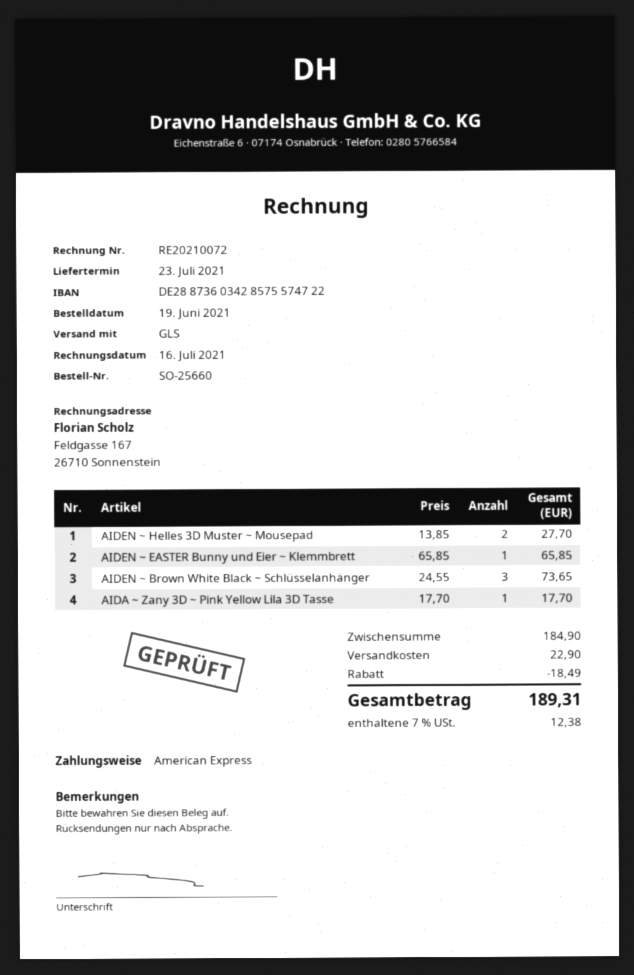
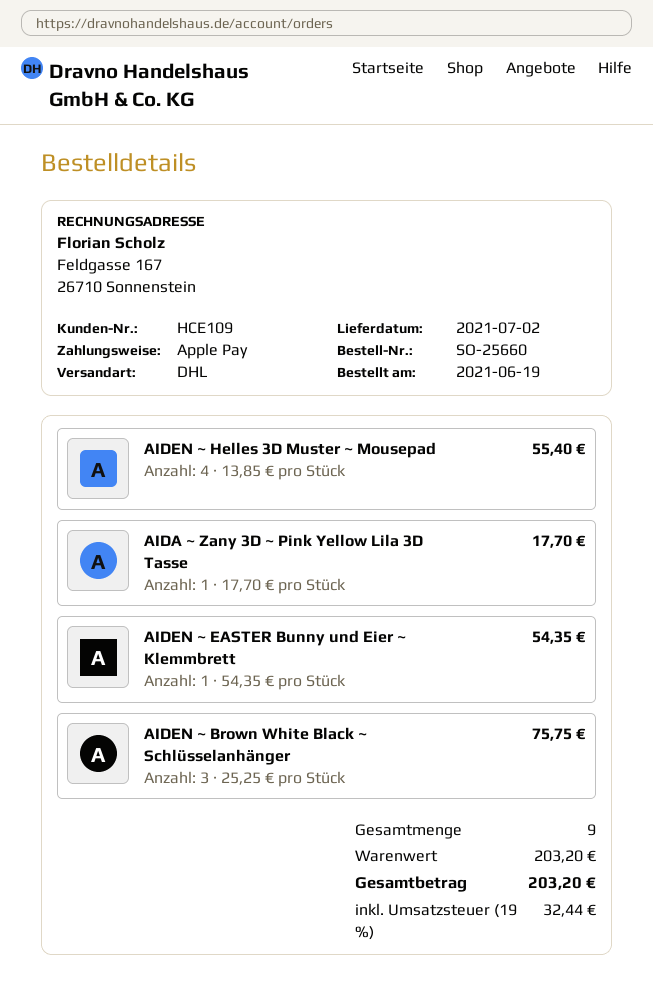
delivery date: 2021-07-23 -> 2021-07-02
payment method: American Express -> Apple Pay
shipping method: GLS -> DHL
AIDEN ~ Helles 3D Muster ~ Mousepad: 2 x 13.85 = 27.70 -> 4 x 13.85 = 55.40
AIDEN ~ EASTER Bunny und Eier ~ Klemmbrett: 1 x 65.85 = 65.85 -> 1 x 54.35 = 54.35
AIDEN ~ Brown White Black ~ Schlüsselanhänger: 3 x 24.55 = 73.65 -> 3 x 25.25 = 75.75
subtotal: 184.90 -> 203.20
discount: 18.49 -> none
shipping: 22.90 -> none
tax: 7% = 12.38 -> 19% = 32.44
total: 189.31 -> 203.20

